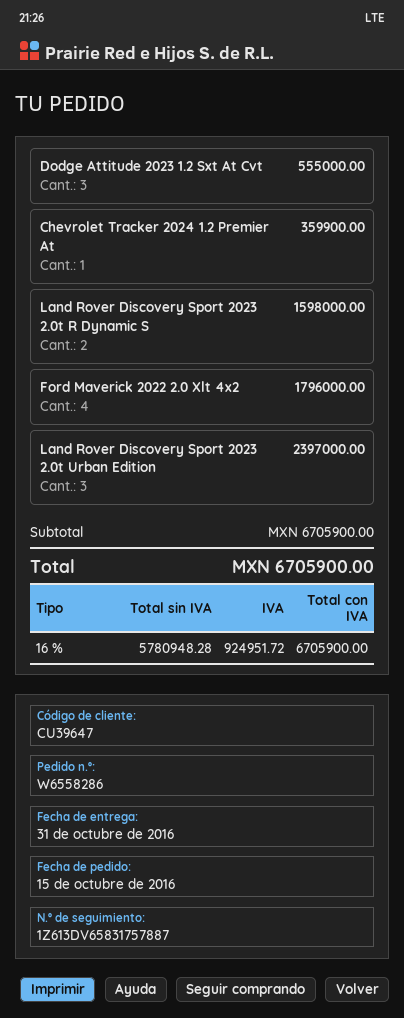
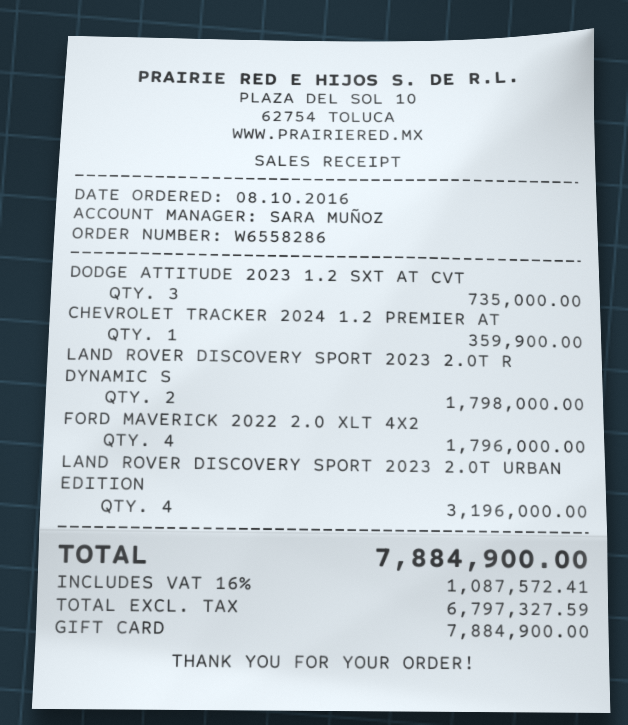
order date: 2016-10-15 -> 2016-10-08
Dodge Attitude 2023 1.2 Sxt At Cvt: 3 for 555000.00 -> 3 for 735000.00
Land Rover Discovery Sport 2023 2.0t R Dynamic S: 2 for 1598000.00 -> 2 for 1798000.00
Land Rover Discovery Sport 2023 2.0t Urban Edition: 3 for 2397000.00 -> 4 for 3196000.00
net: 5780948.28 -> 6797327.59
tax: 16% = 924951.72 -> 16% = 1087572.41
total: 6705900.00 -> 7884900.00

